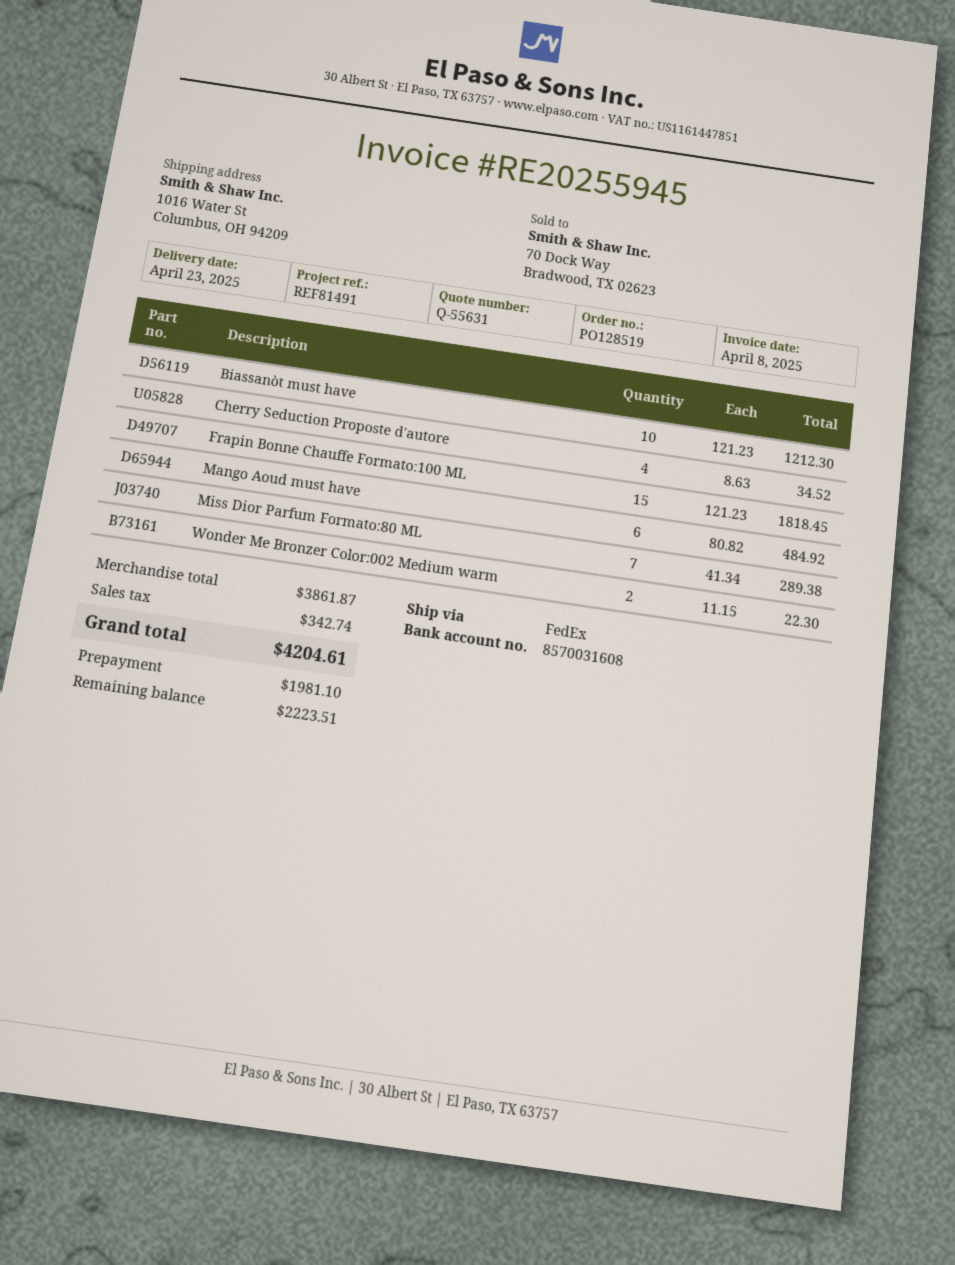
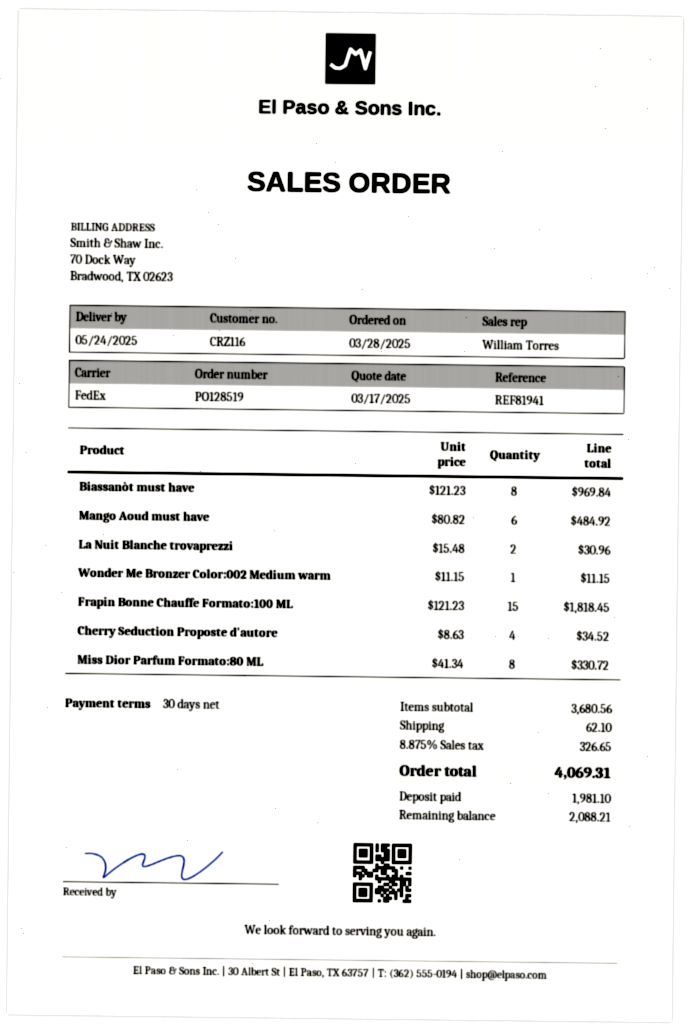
delivery date: 2025-04-23 -> 2025-05-24
reference: REF81491 -> REF81941
Biassanòt must have: 10 x 121.23 = 1212.30 -> 8 x 121.23 = 969.84
Miss Dior Parfum Formato:80 ML: 7 x 41.34 = 289.38 -> 8 x 41.34 = 330.72
Wonder Me Bronzer Color:002 Medium warm: 2 x 11.15 = 22.30 -> 1 x 11.15 = 11.15
La Nuit Blanche trovaprezzi: none -> 2 x 15.48 = 30.96
subtotal: 3861.87 -> 3680.56
shipping: none -> 62.10
tax: 342.74 -> 326.65
total: 4204.61 -> 4069.31
balance: 2223.51 -> 2088.21

